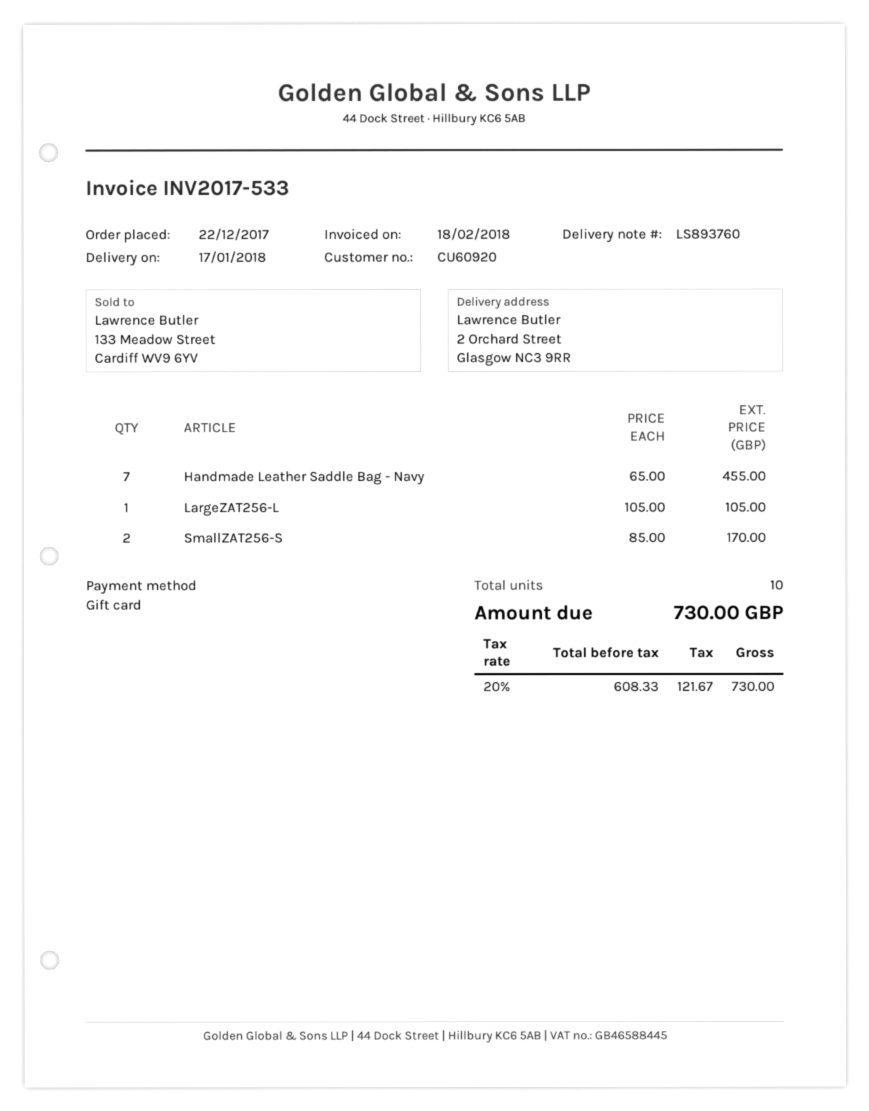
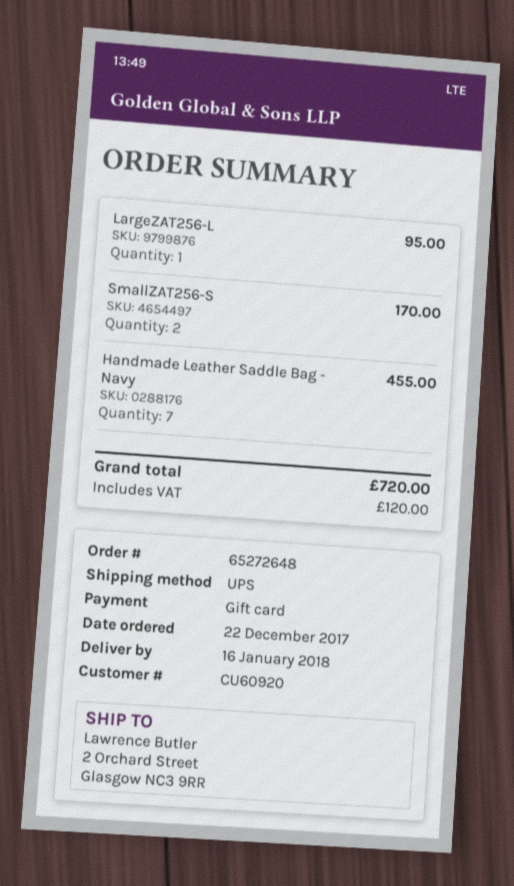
delivery date: 2018-01-17 -> 2018-01-16
LargeZAT256-L: 1 for 105.00 -> 1 for 95.00
tax: 121.67 -> 120.00
total: 730.00 -> 720.00

